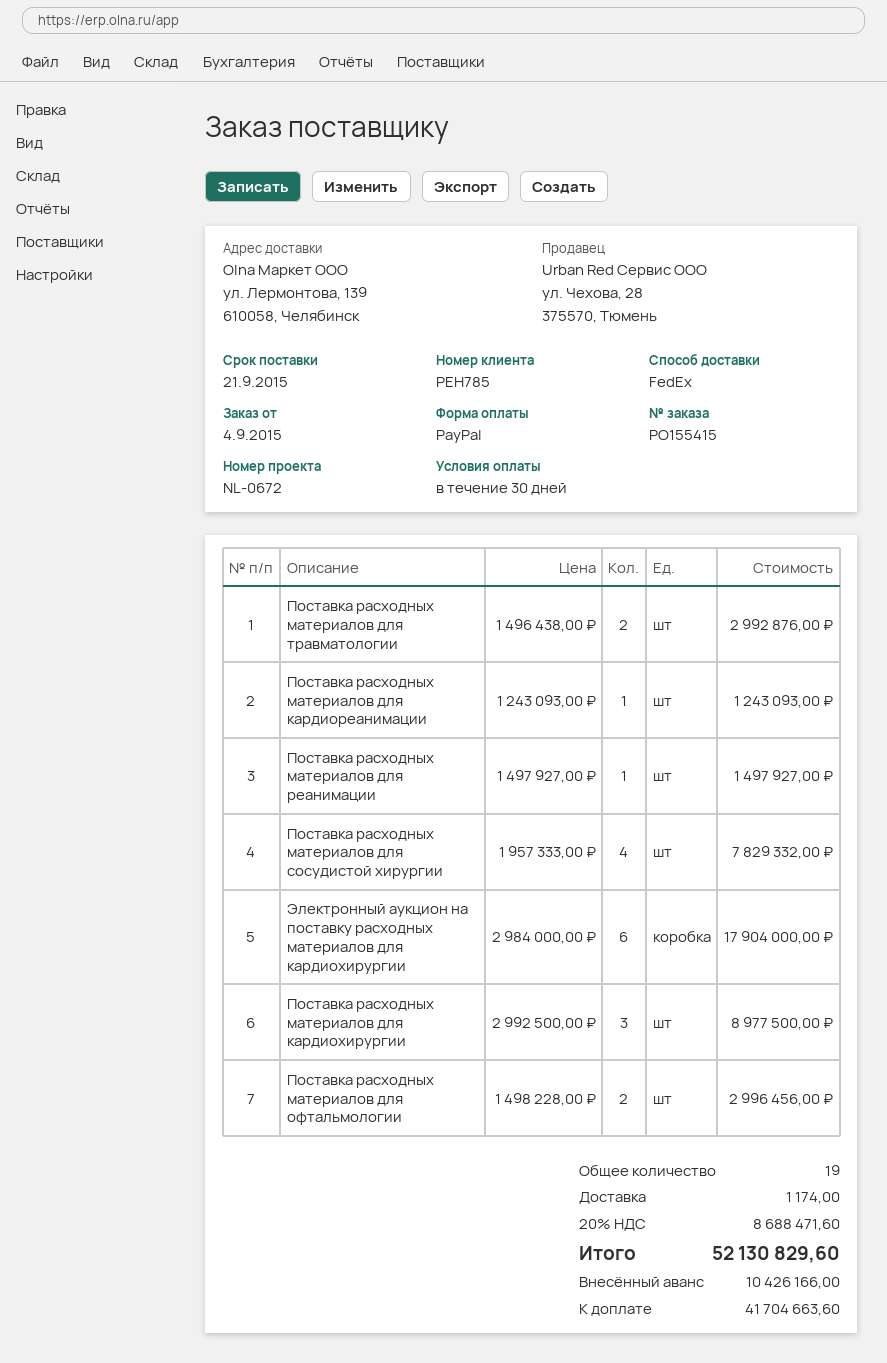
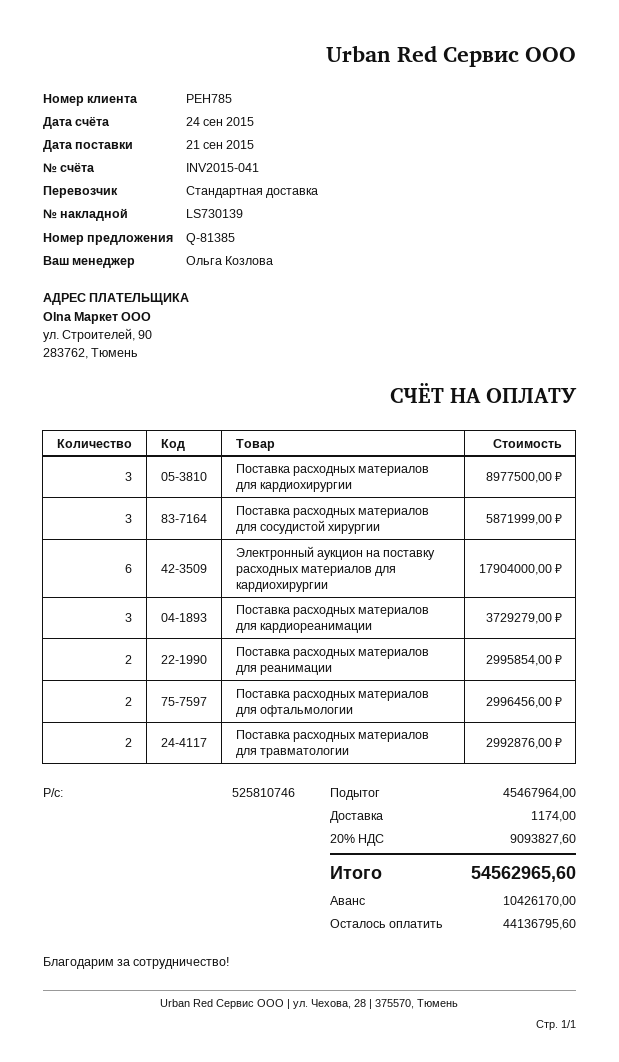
shipping method: FedEx -> standard
Поставка расходных материалов для кардиореанимации: 1 for 1243093.00 -> 3 for 3729279.00
Поставка расходных материалов для реанимации: 1 for 1497927.00 -> 2 for 2995854.00
Поставка расходных материалов для сосудистой хирургии: 4 for 7829332.00 -> 3 for 5871999.00
tax: 20% = 8688471.60 -> 20% = 9093827.60
total: 52130829.60 -> 54562965.60
deposit: 10426166.00 -> 10426170.00
balance: 41704663.60 -> 44136795.60

